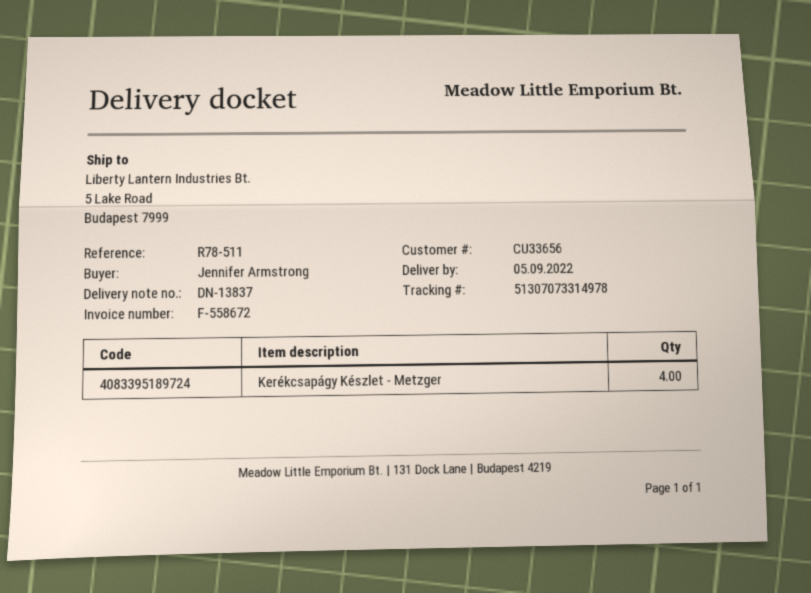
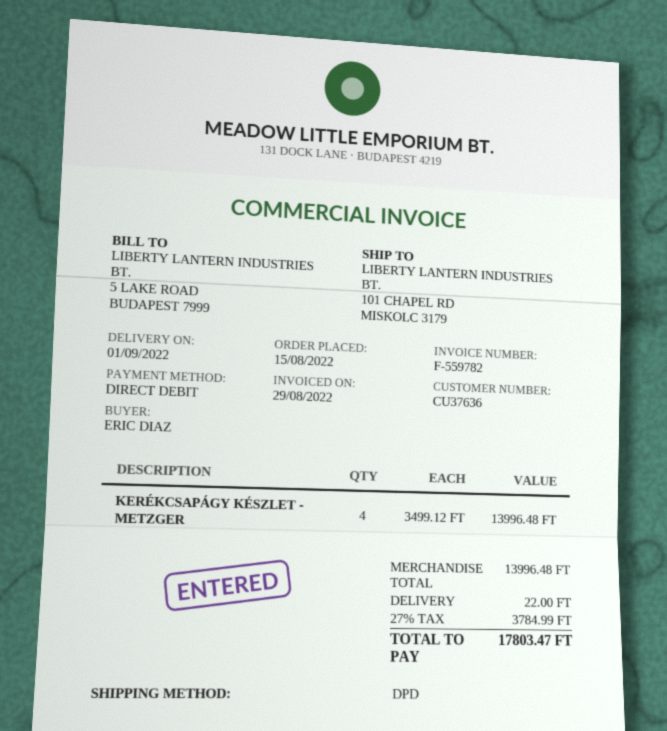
delivery date: 2022-09-05 -> 2022-09-01
invoice number: F-558672 -> F-559782
customer number: CU33656 -> CU37636
ordered by: Jennifer Armstrong -> ERIC DIAZ
ship to: 5 Lake Road, Budapest 7999 -> 101 CHAPEL RD, MISKOLC 3179

